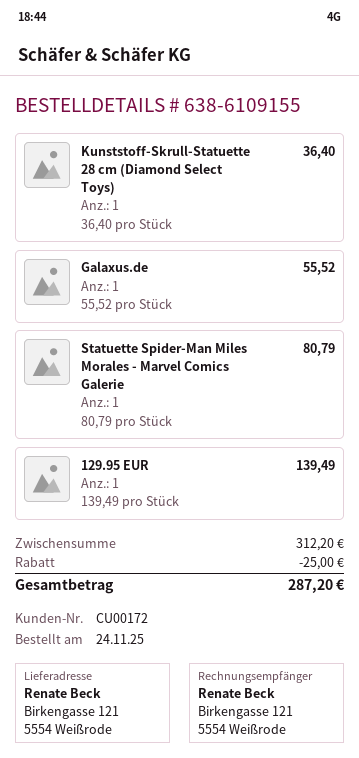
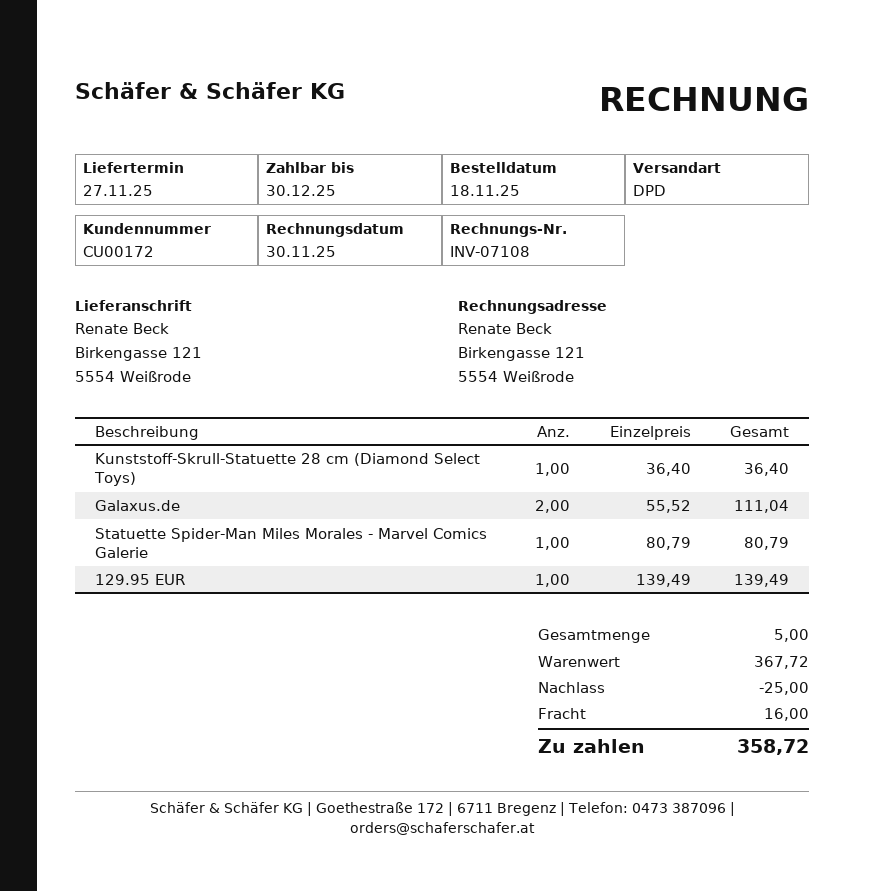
order date: 2025-11-24 -> 2025-11-18
Galaxus.de: 1 x 55.52 = 55.52 -> 2 x 55.52 = 111.04
subtotal: 312.20 -> 367.72
shipping: none -> 16.00
total: 287.20 -> 358.72

